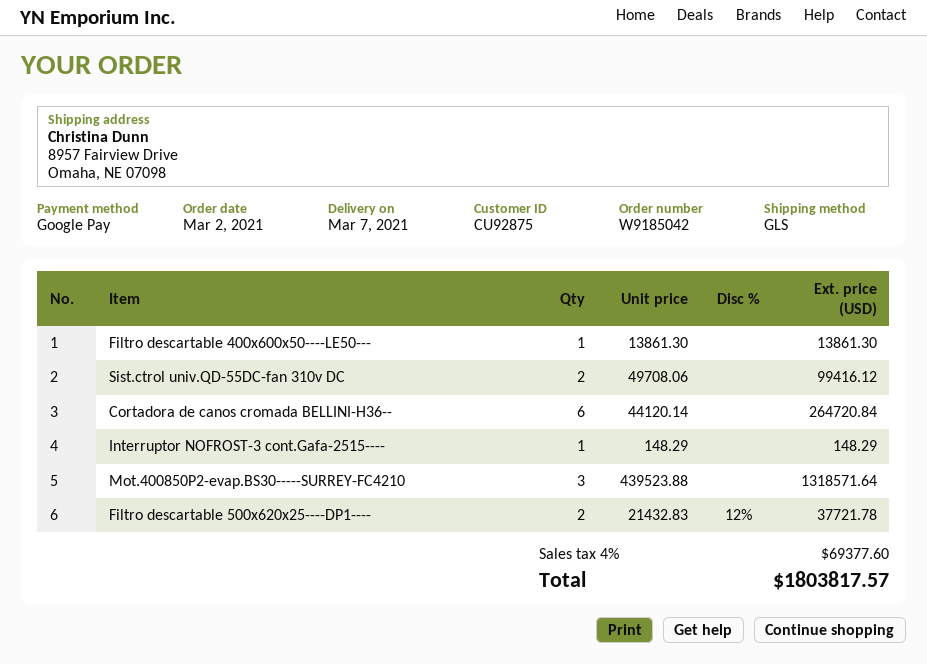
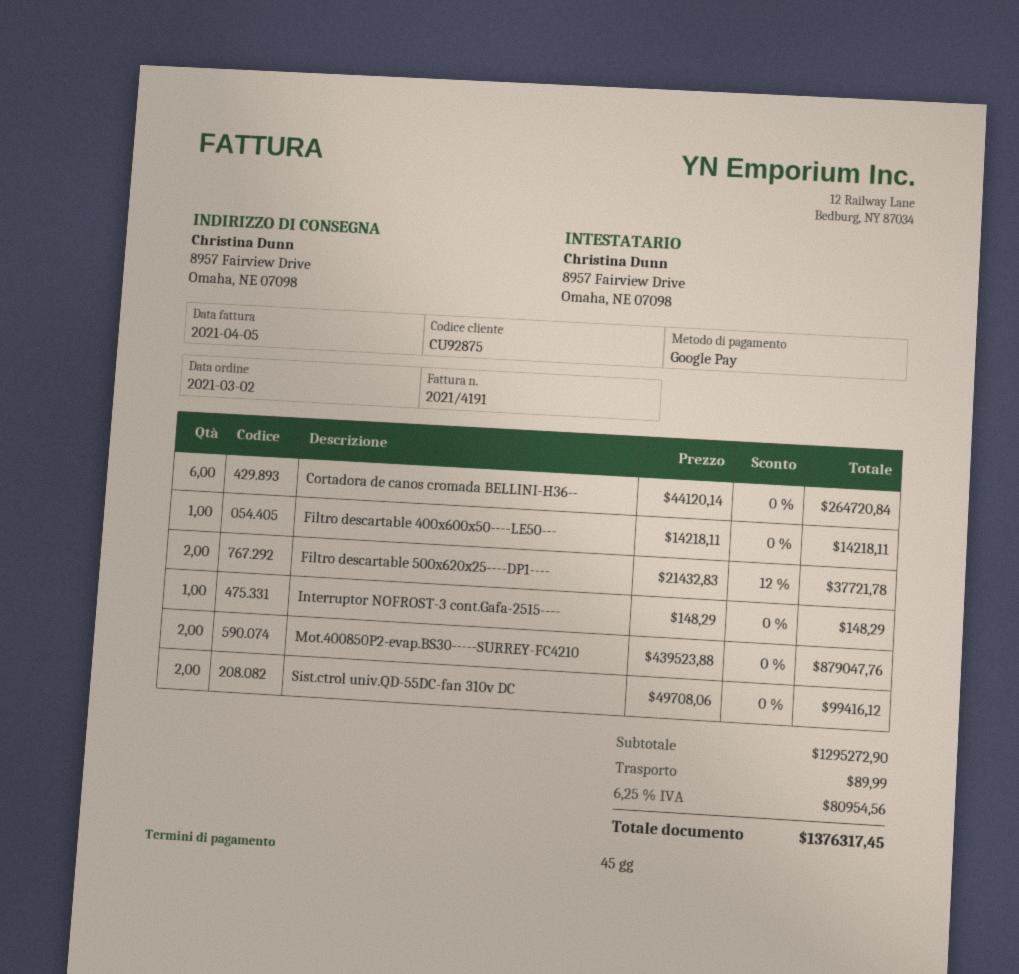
Filtro descartable 400x600x50----LE50---: 1 x 13861.30 = 13861.30 -> 1 x 14218.11 = 14218.11
Mot.400850P2-evap.BS30-----SURREY-FC4210: 3 x 439523.88 = 1318571.64 -> 2 x 439523.88 = 879047.76
shipping: none -> 89.99
tax: 4% = 69377.60 -> 6.25% = 80954.56
total: 1803817.57 -> 1376317.45

